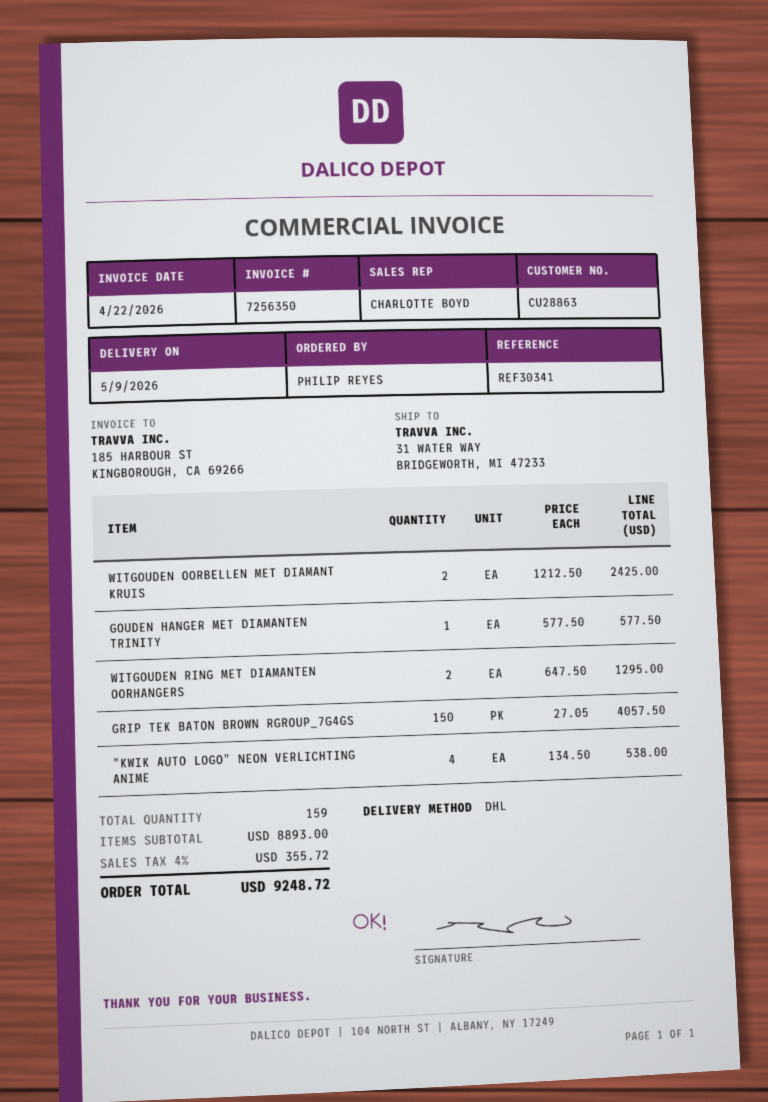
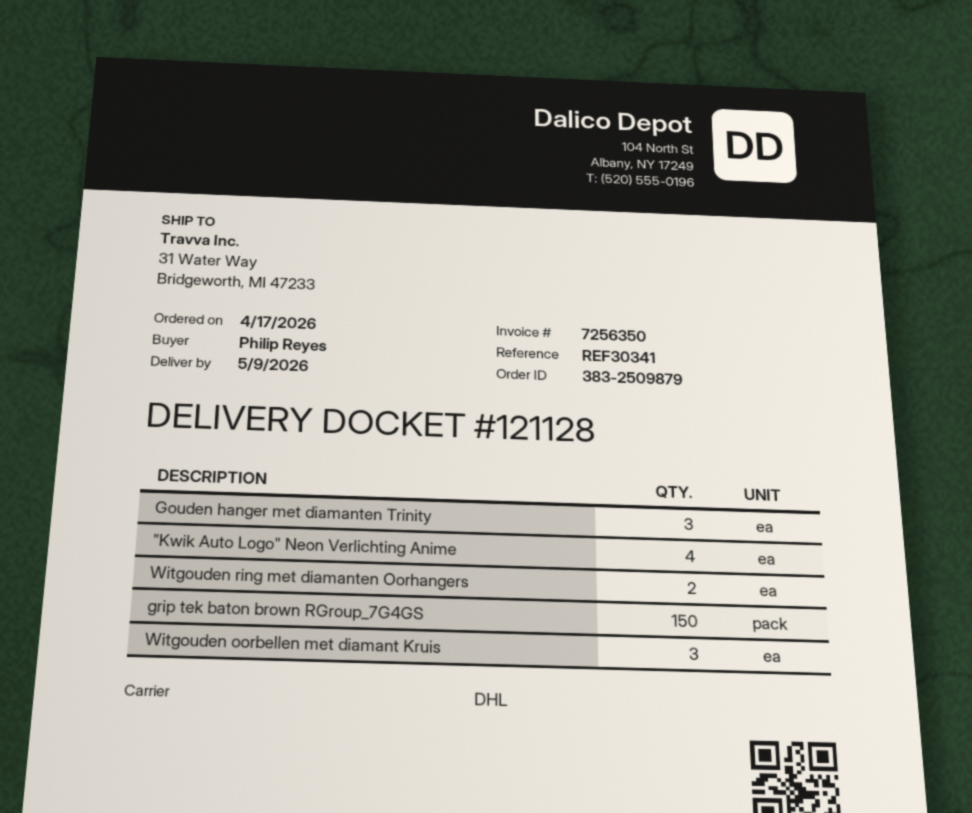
WITGOUDEN OORBELLEN MET DIAMANT KRUIS: 2 -> 3
GOUDEN HANGER MET DIAMANTEN TRINITY: 1 -> 3

